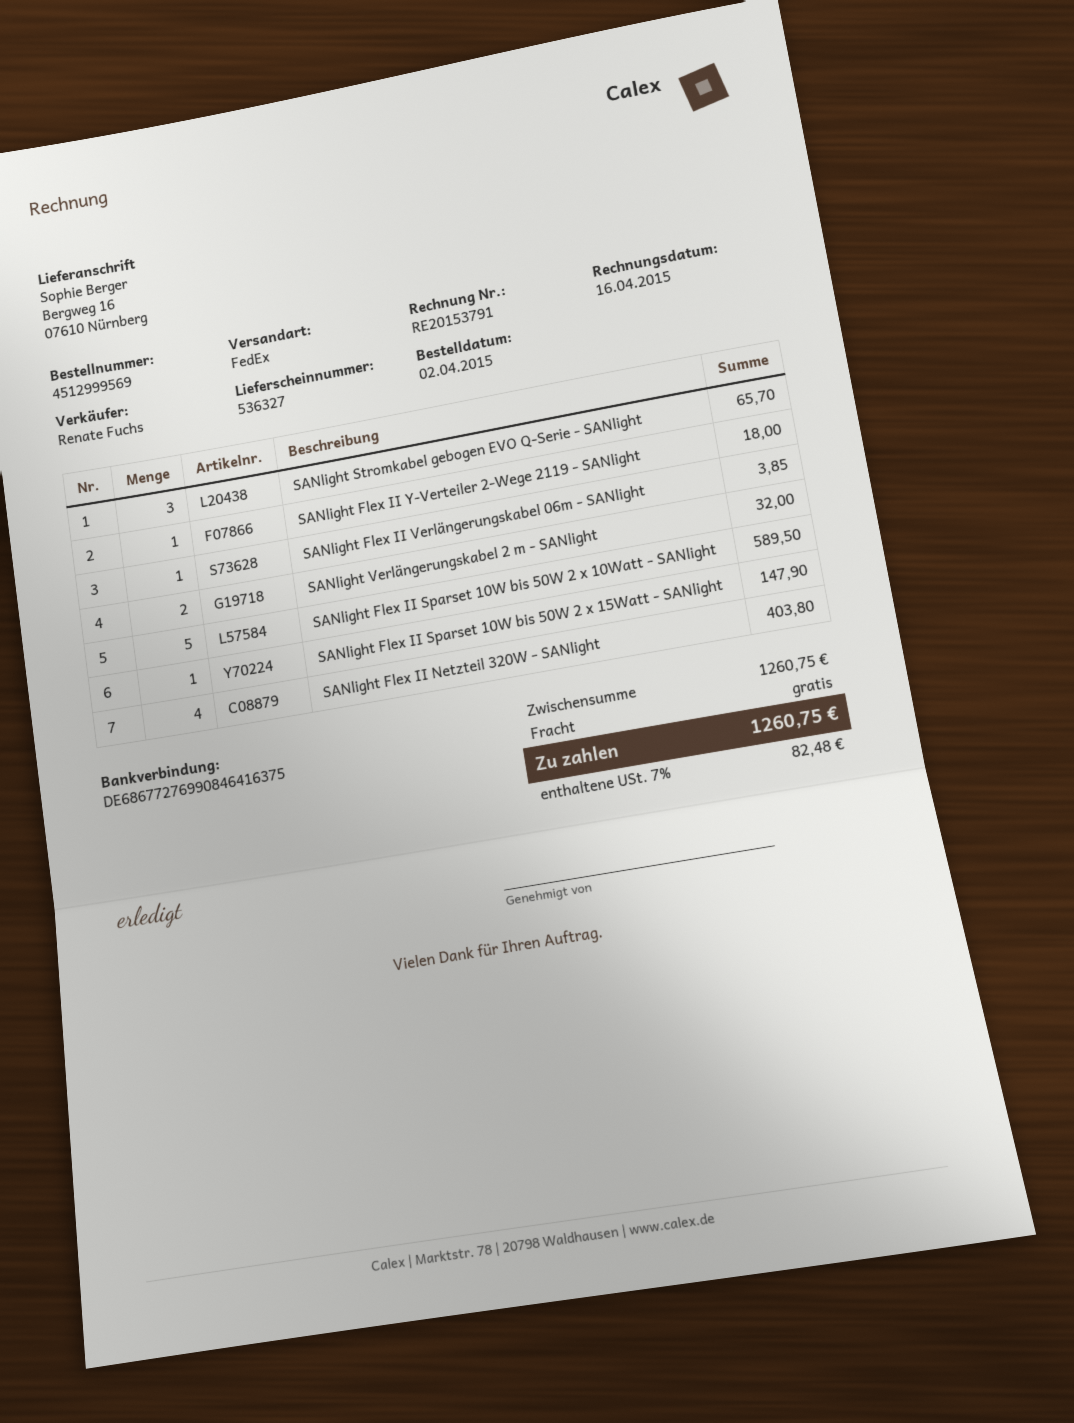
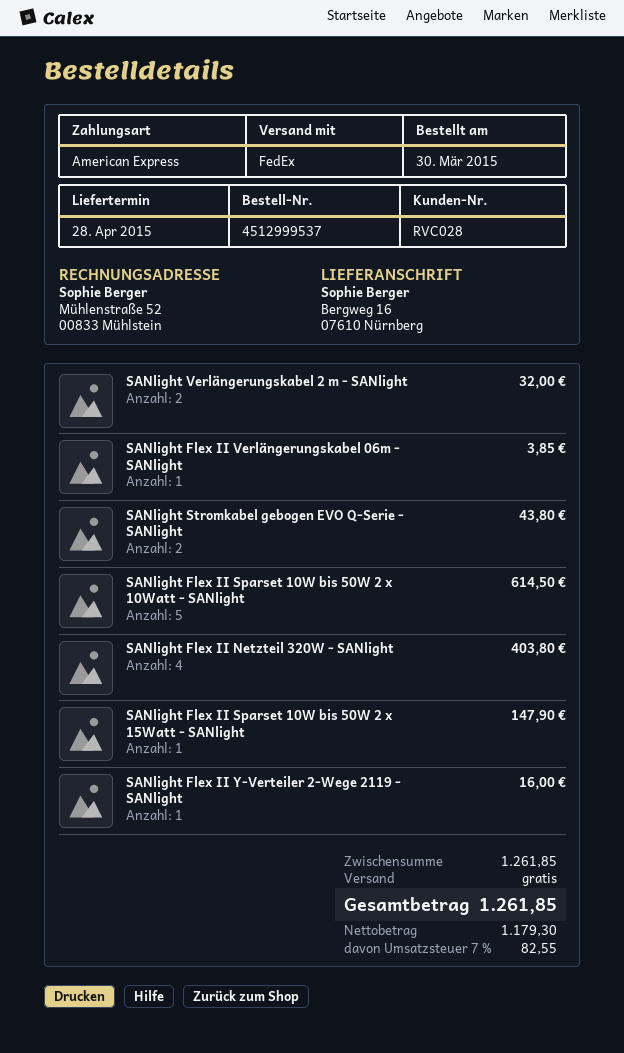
order number: 4512999569 -> 4512999537
order date: 2015-04-02 -> 2015-03-30
SANlight Stromkabel gebogen EVO Q-Serie - SANlight: 3 for 65.70 -> 2 for 43.80
SANlight Flex II Y-Verteiler 2-Wege 2119 - SANlight: 1 for 18.00 -> 1 for 16.00
SANlight Flex II Sparset 10W bis 50W 2 x 10Watt - SANlight: 5 for 589.50 -> 5 for 614.50
subtotal: 1260.75 -> 1261.85
tax: 7% = 82.48 -> 7% = 82.55
total: 1260.75 -> 1261.85

